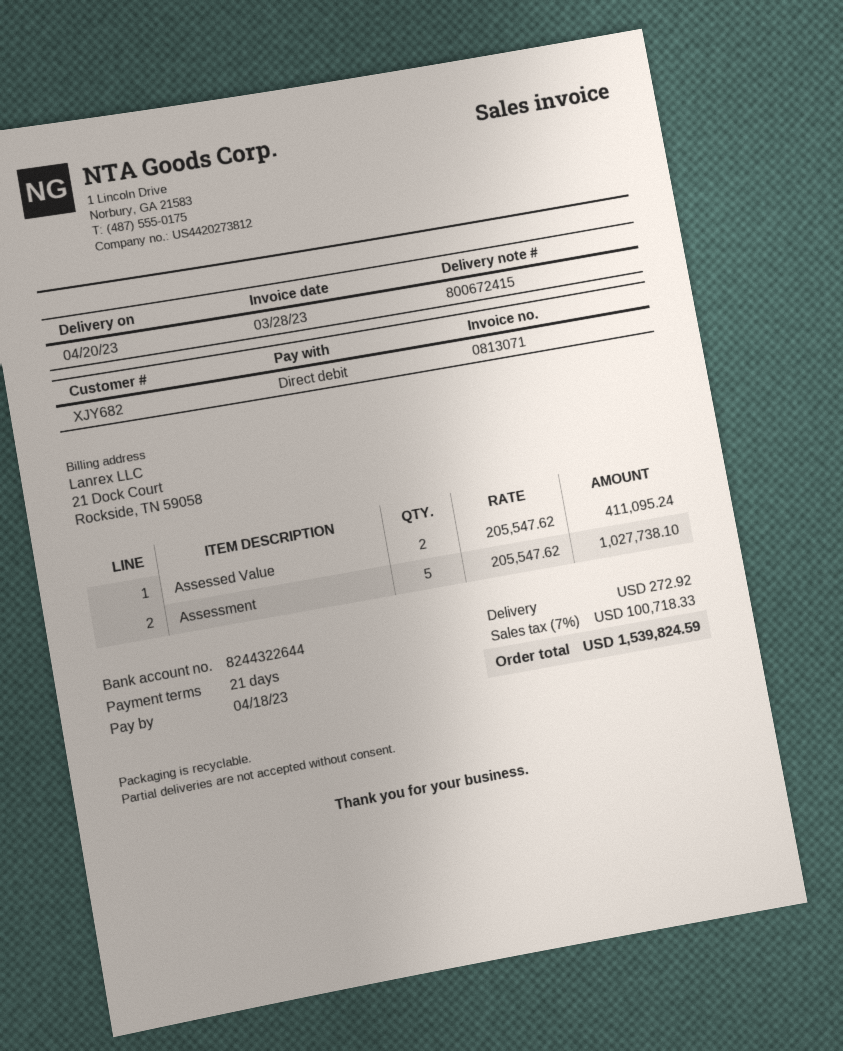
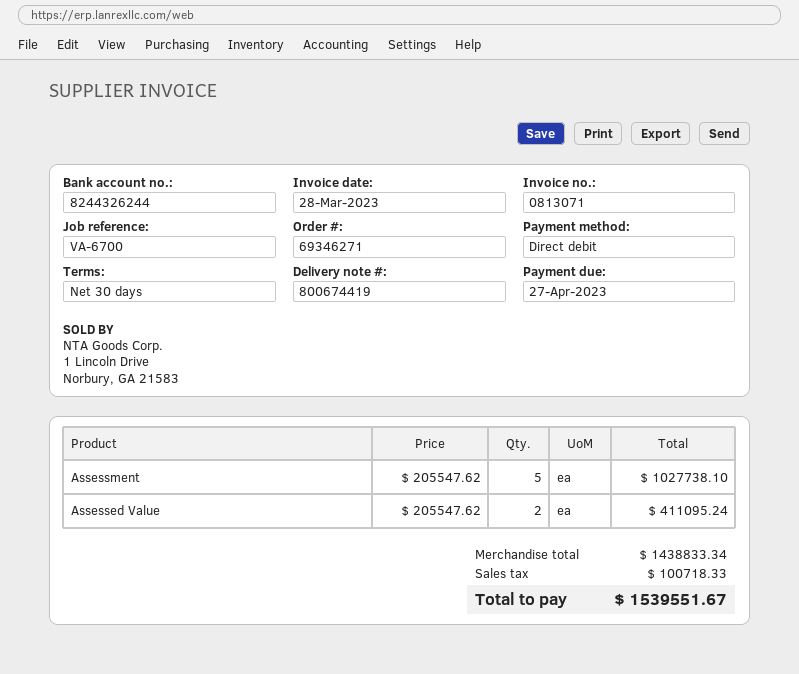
delivery note number: 800672415 -> 800674419
payment terms: 21 days -> 30 days
due date: 2023-04-18 -> 2023-04-27
bank account: 8244322644 -> 8244326244
shipping: 272.92 -> none
total: 1539824.59 -> 1539551.67

